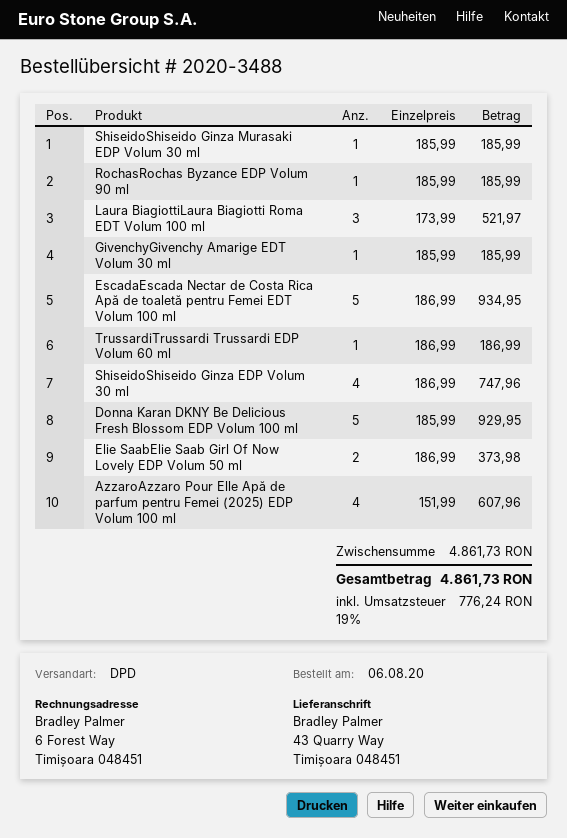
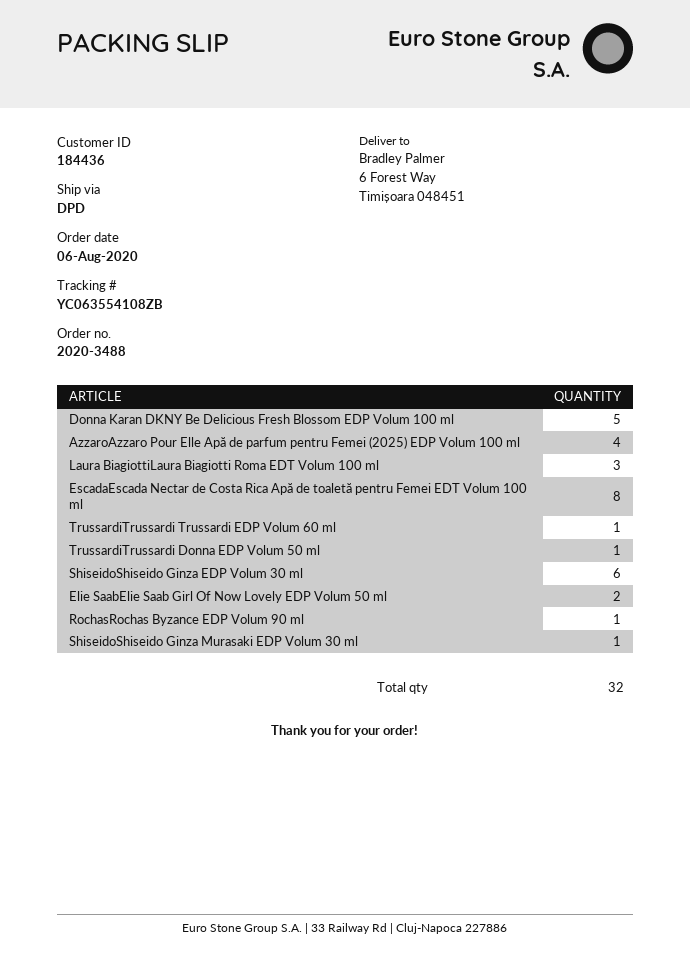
ship to: 43 Quarry Way, Timișoara 048451 -> 6 Forest Way, Timișoara 048451
GivenchyGivenchy Amarige EDT Volum 30 ml: 1 -> none
EscadaEscada Nectar de Costa Rica Apă de toaletă pentru Femei EDT Volum 100 ml: 5 -> 8
ShiseidoShiseido Ginza EDP Volum 30 ml: 4 -> 6
TrussardiTrussardi Donna EDP Volum 50 ml: none -> 1

